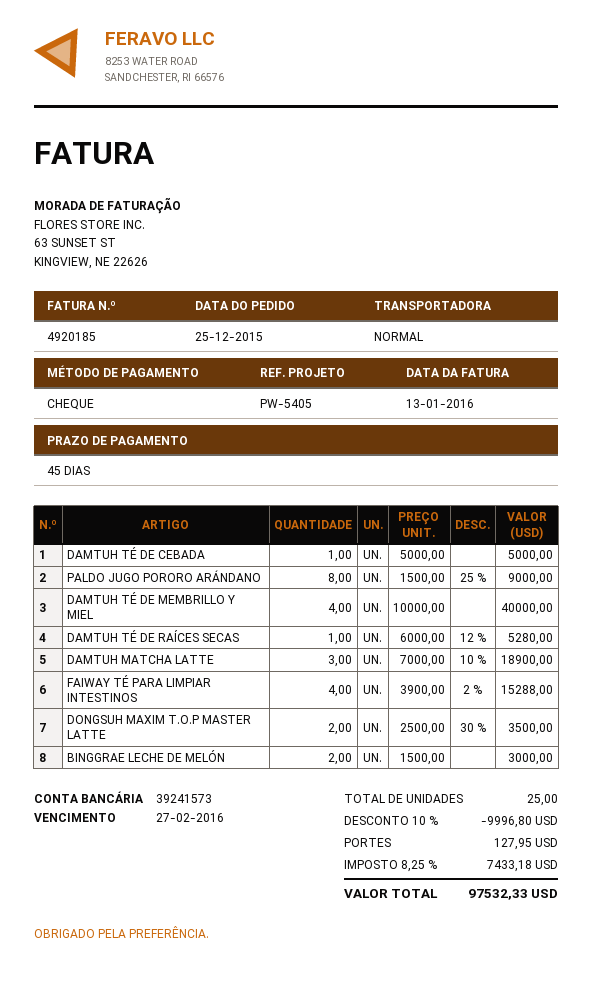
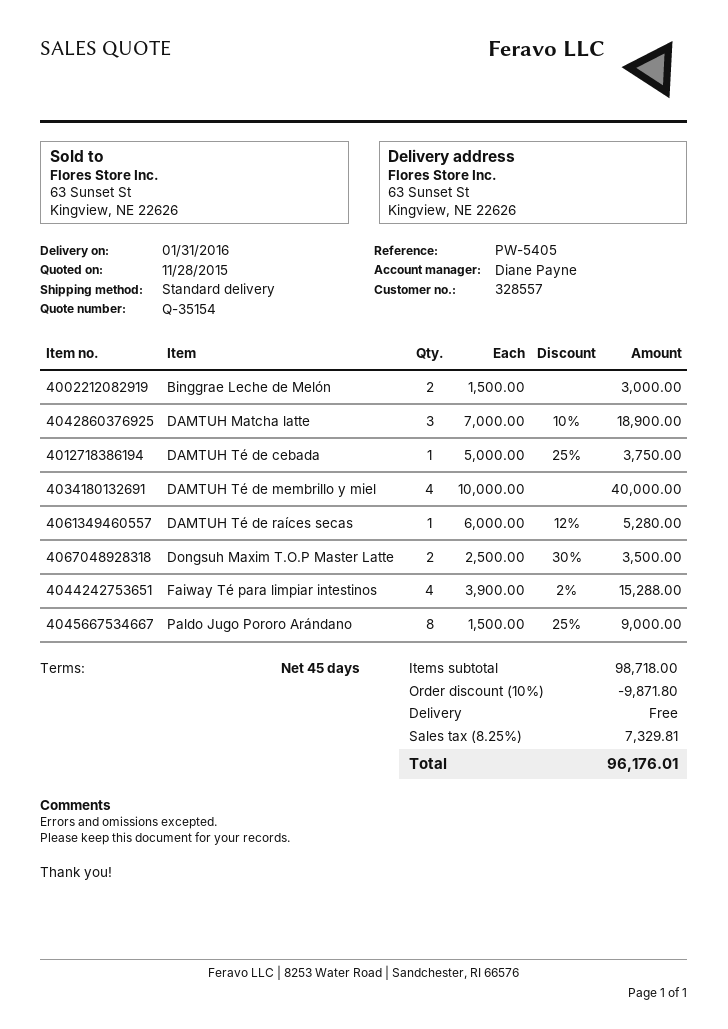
DAMTUH TÉ DE CEBADA: 1 x 5000.00 = 5000.00 -> 1 x 5000.00 - 25% = 3750.00
discount: 10% = 9996.80 -> 10% = 9871.80
shipping: 127.95 -> 0.00
tax: 8.25% = 7433.18 -> 8.25% = 7329.81
total: 97532.33 -> 96176.01

